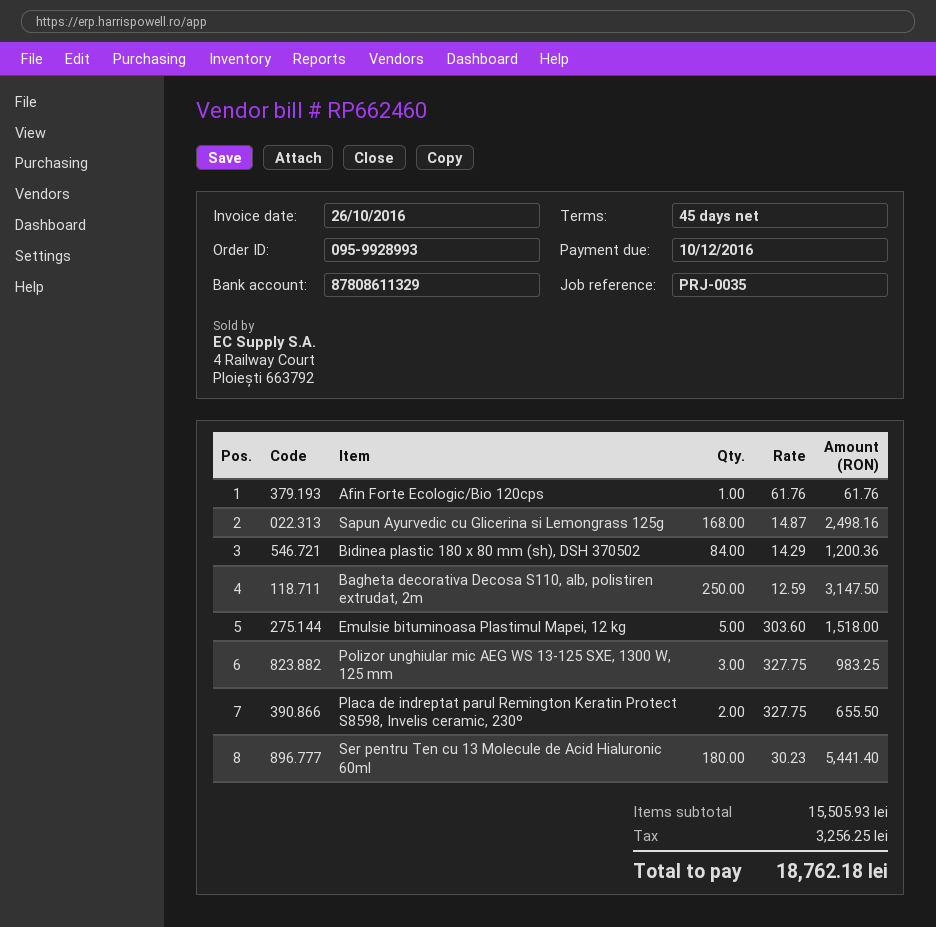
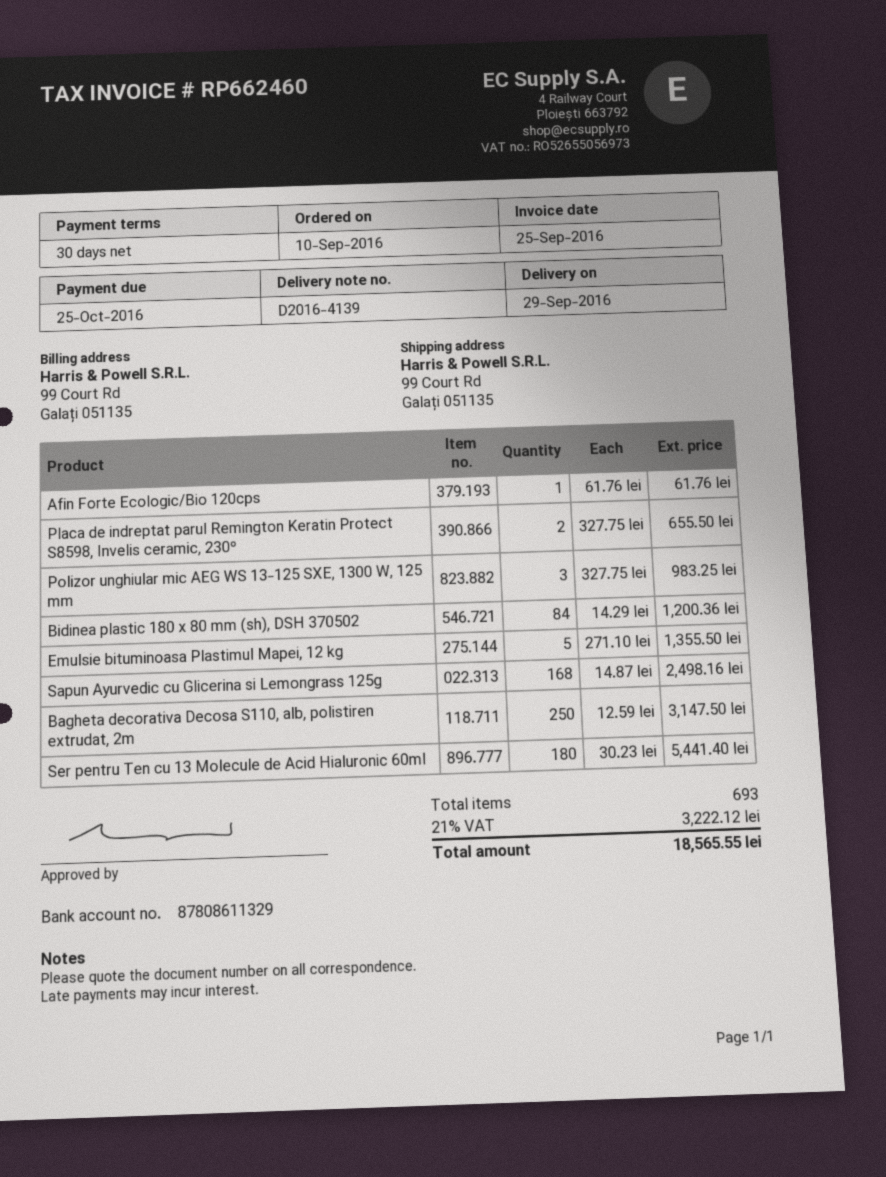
invoice date: 2016-10-26 -> 2016-09-25
payment terms: 45 days -> 30 days
due date: 2016-12-10 -> 2016-10-25
Emulsie bituminoasa Plastimul Mapei, 12 kg: 5 x 303.60 = 1518.00 -> 5 x 271.10 = 1355.50
tax: 3256.25 -> 3222.12
total: 18762.18 -> 18565.55

